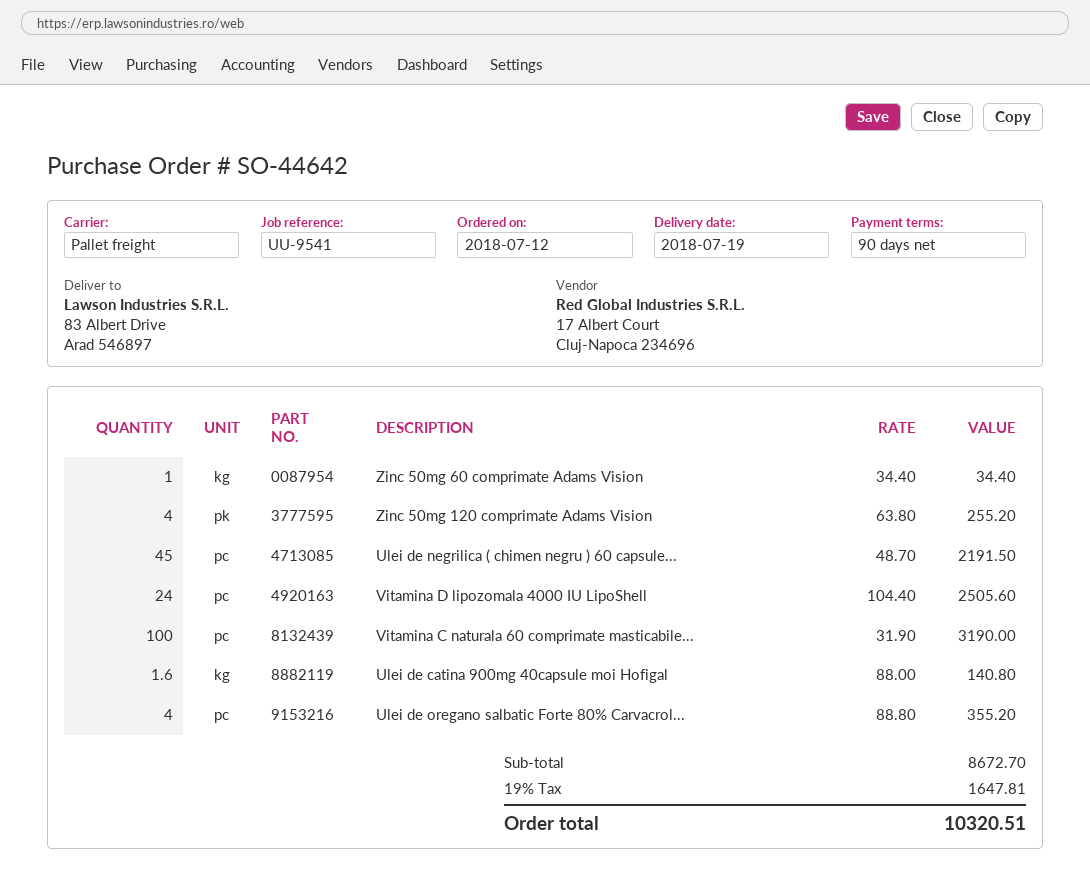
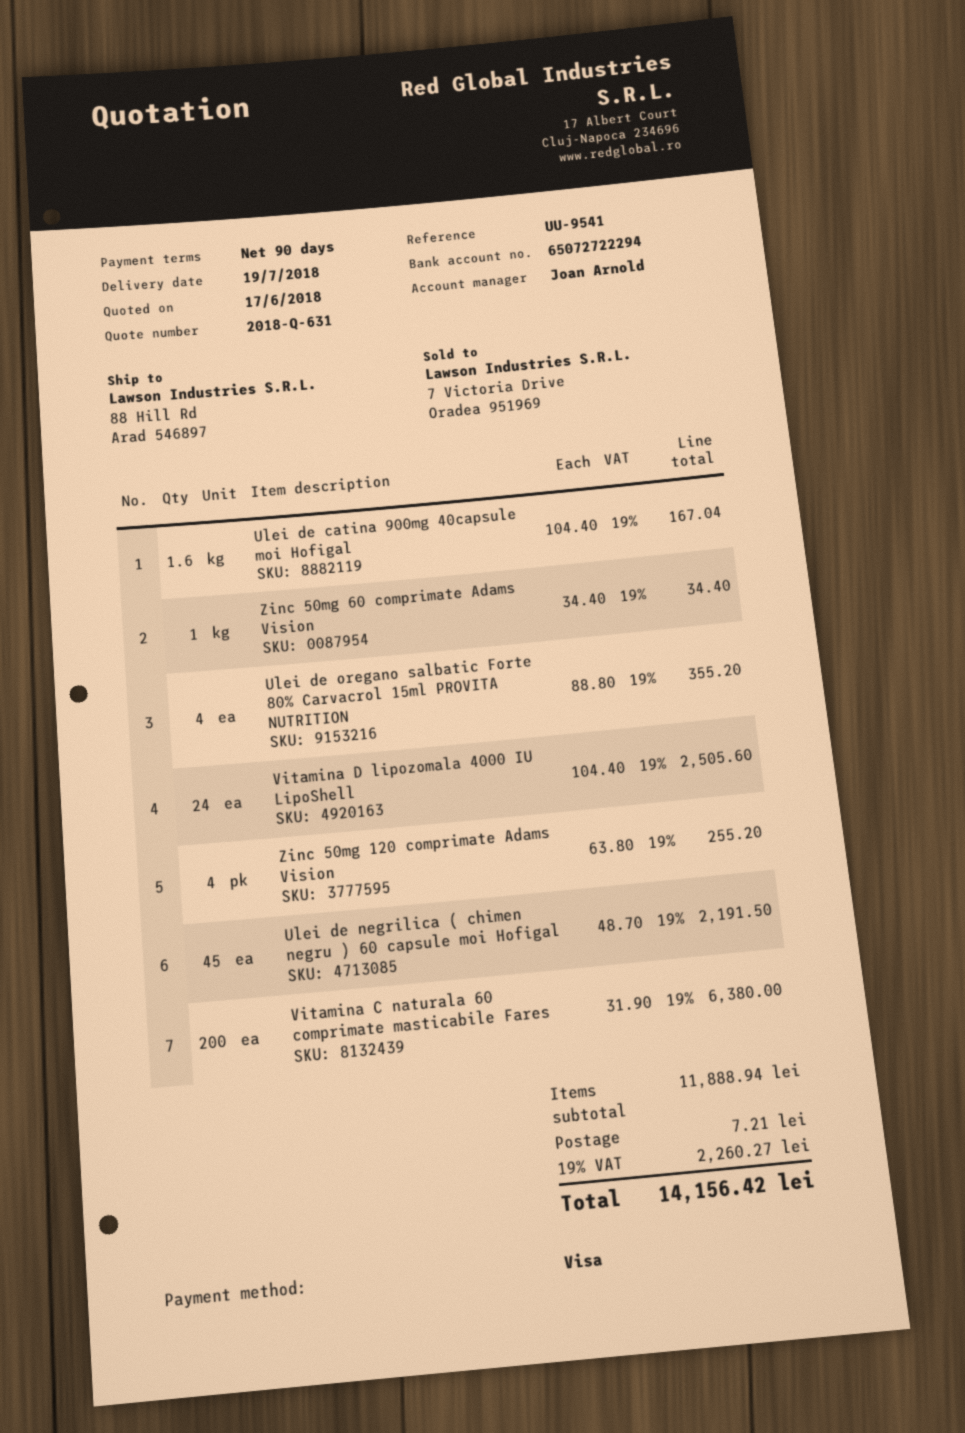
ship to: 83 Albert Drive, Arad 546897 -> 88 Hill Rd, Arad 546897
Vitamina C naturala 60 comprimate masticabile...: 100 x 31.90 = 3190.00 -> 200 x 31.90 = 6380.00
Ulei de catina 900mg 40capsule moi Hofigal: 1.6 x 88.00 = 140.80 -> 1.6 x 104.40 = 167.04
subtotal: 8672.70 -> 11888.94
shipping: none -> 7.21
tax: 19% = 1647.81 -> 19% = 2260.27
total: 10320.51 -> 14156.42

